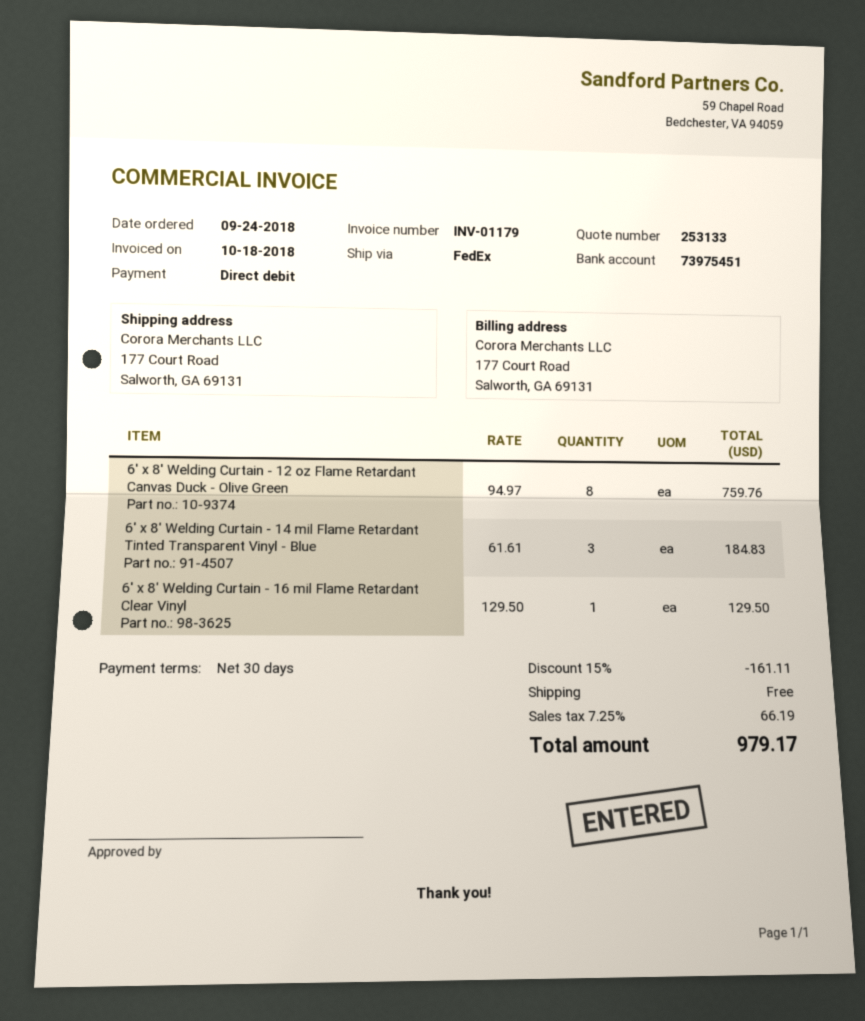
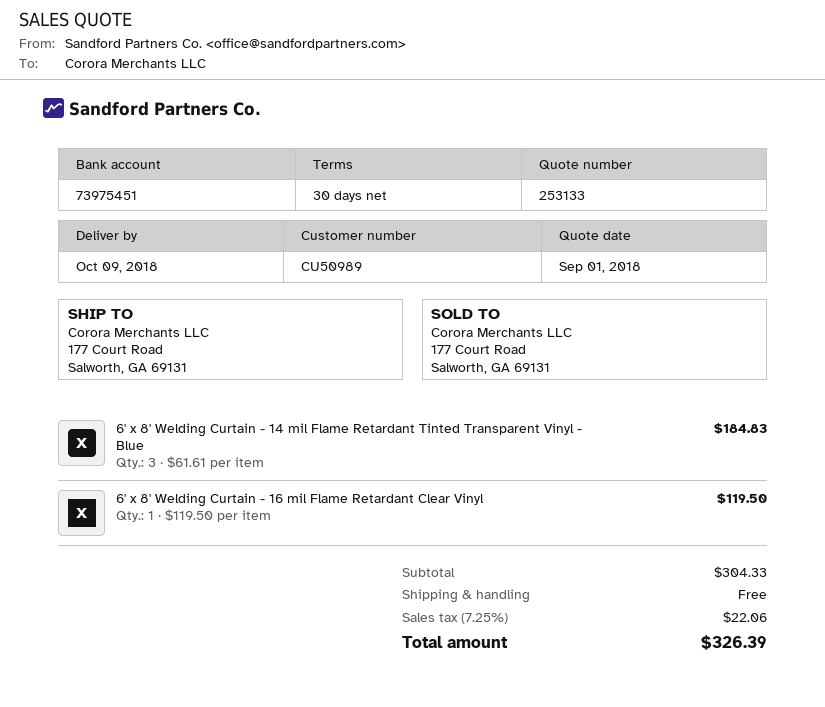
6' x 8' Welding Curtain - 12 oz Flame Retardant Canvas Duck - Olive Green: 8 x 94.97 = 759.76 -> none
6' x 8' Welding Curtain - 16 mil Flame Retardant Clear Vinyl: 1 x 129.50 = 129.50 -> 1 x 119.50 = 119.50
discount: 15% = 161.11 -> none
tax: 7.25% = 66.19 -> 7.25% = 22.06
total: 979.17 -> 326.39

